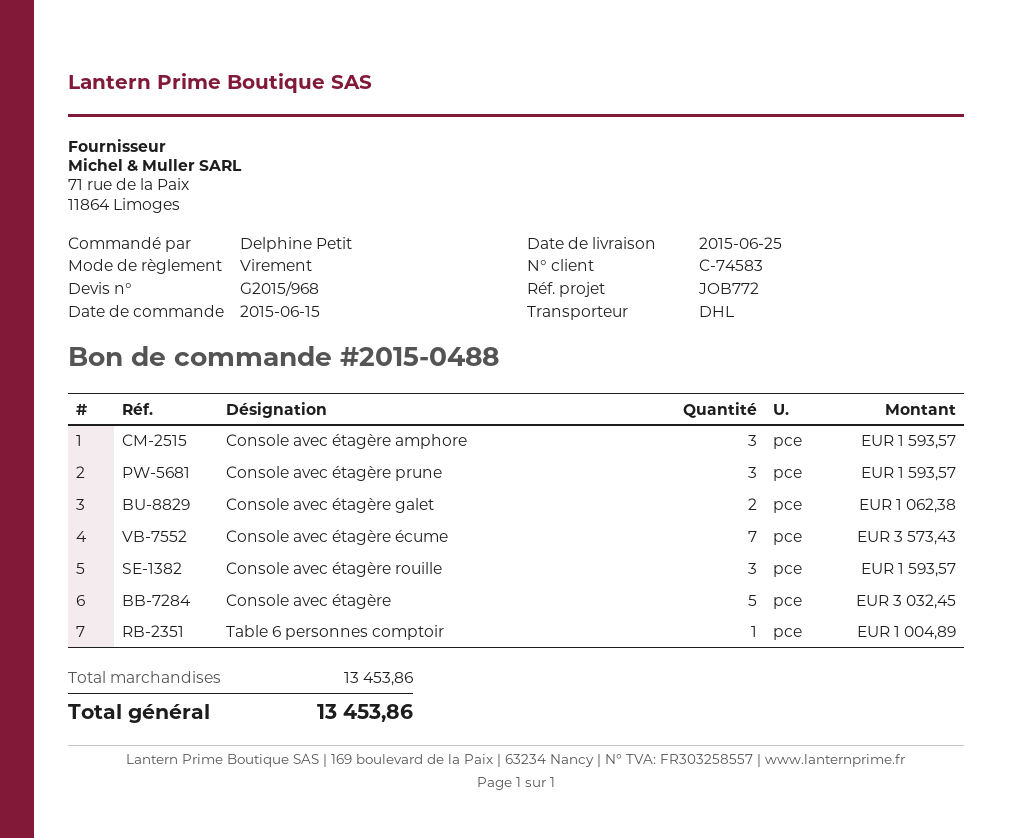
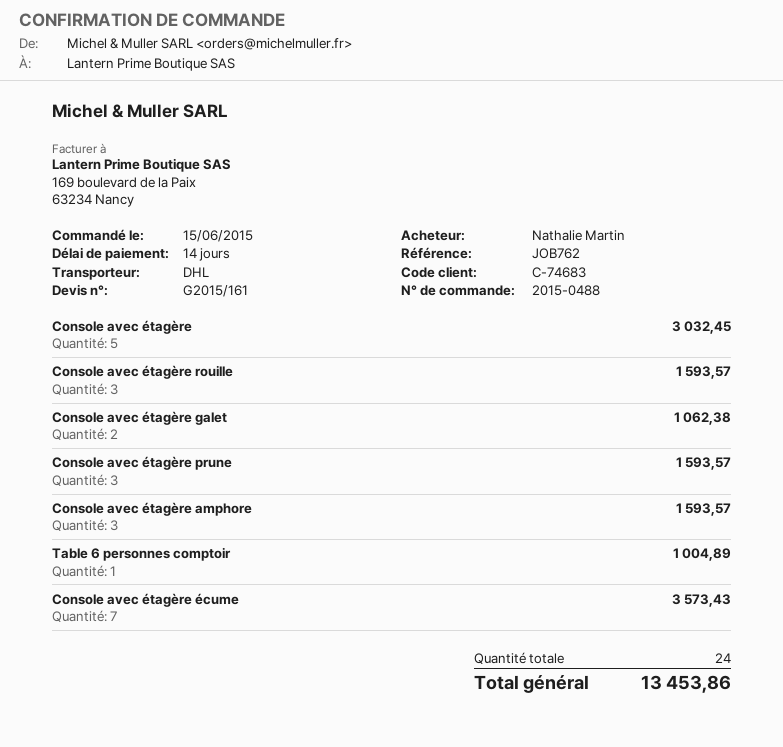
quote number: G2015/968 -> G2015/161
customer number: C-74583 -> C-74683
reference: JOB772 -> JOB762
ordered by: Delphine Petit -> Nathalie Martin

